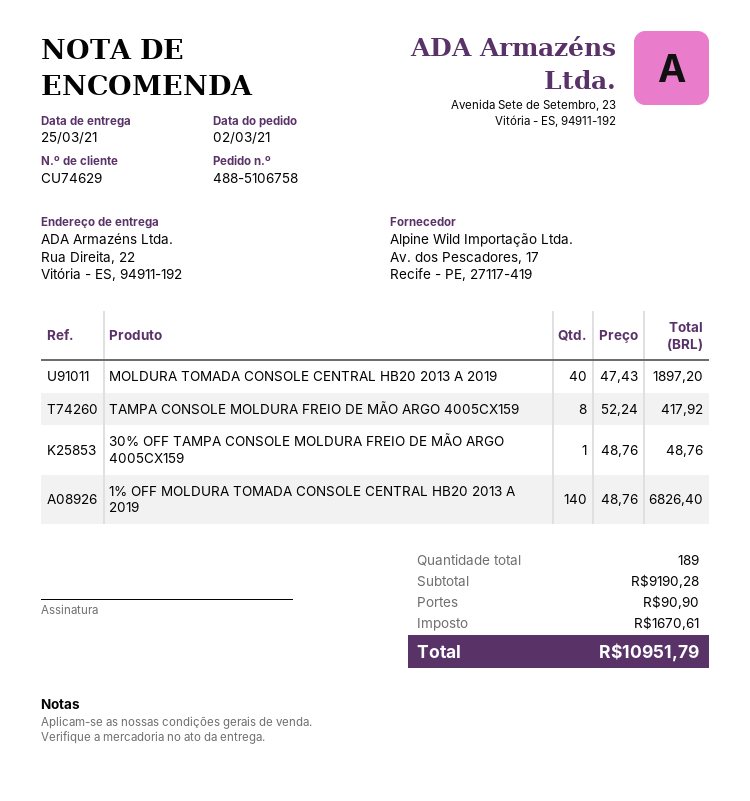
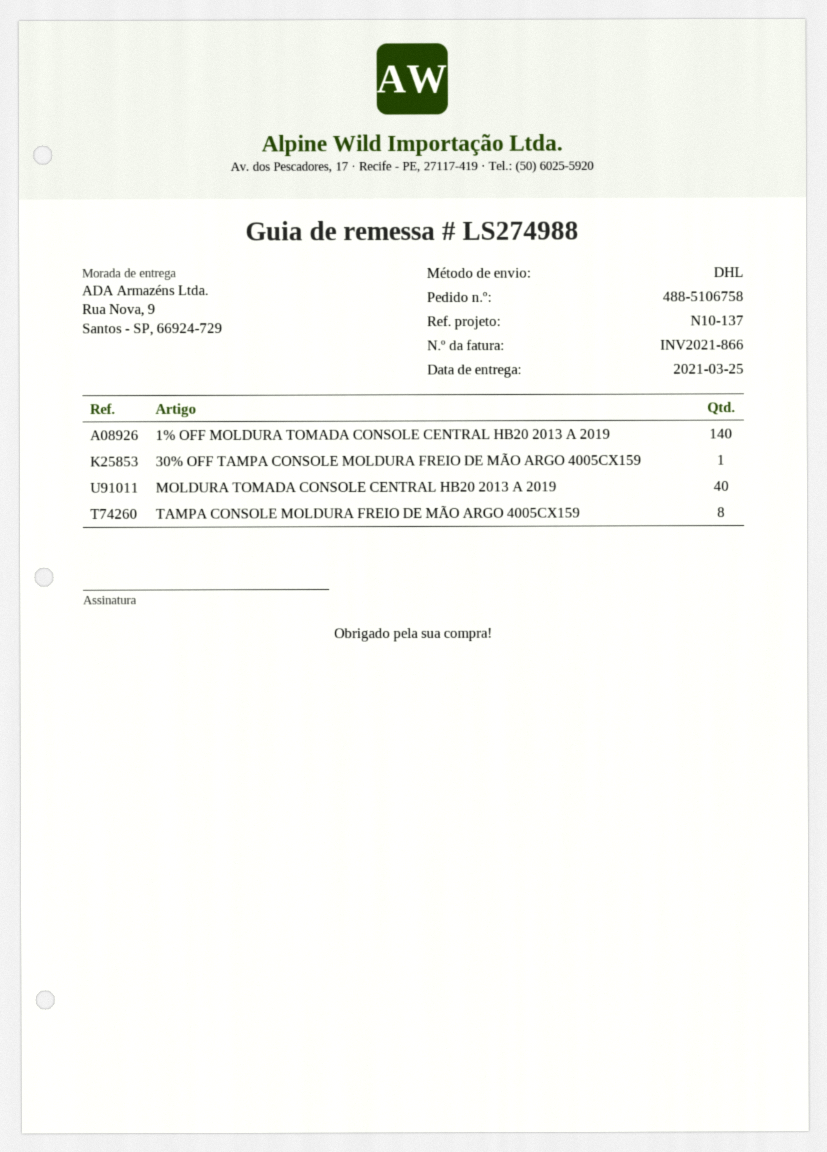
ship to: Rua Direita, 22, Vitória - ES, 94911-192 -> Rua Nova, 9, Santos - SP, 66924-729

